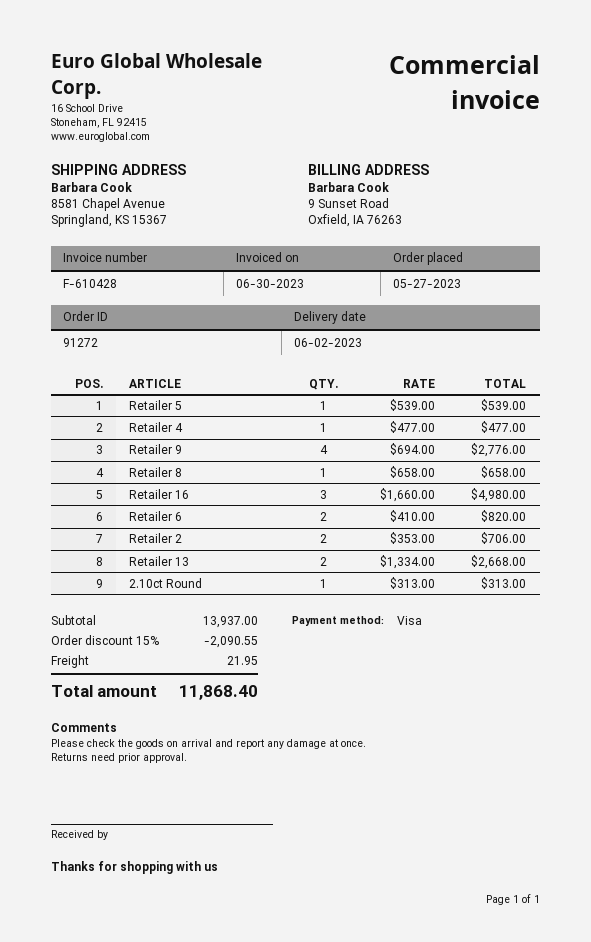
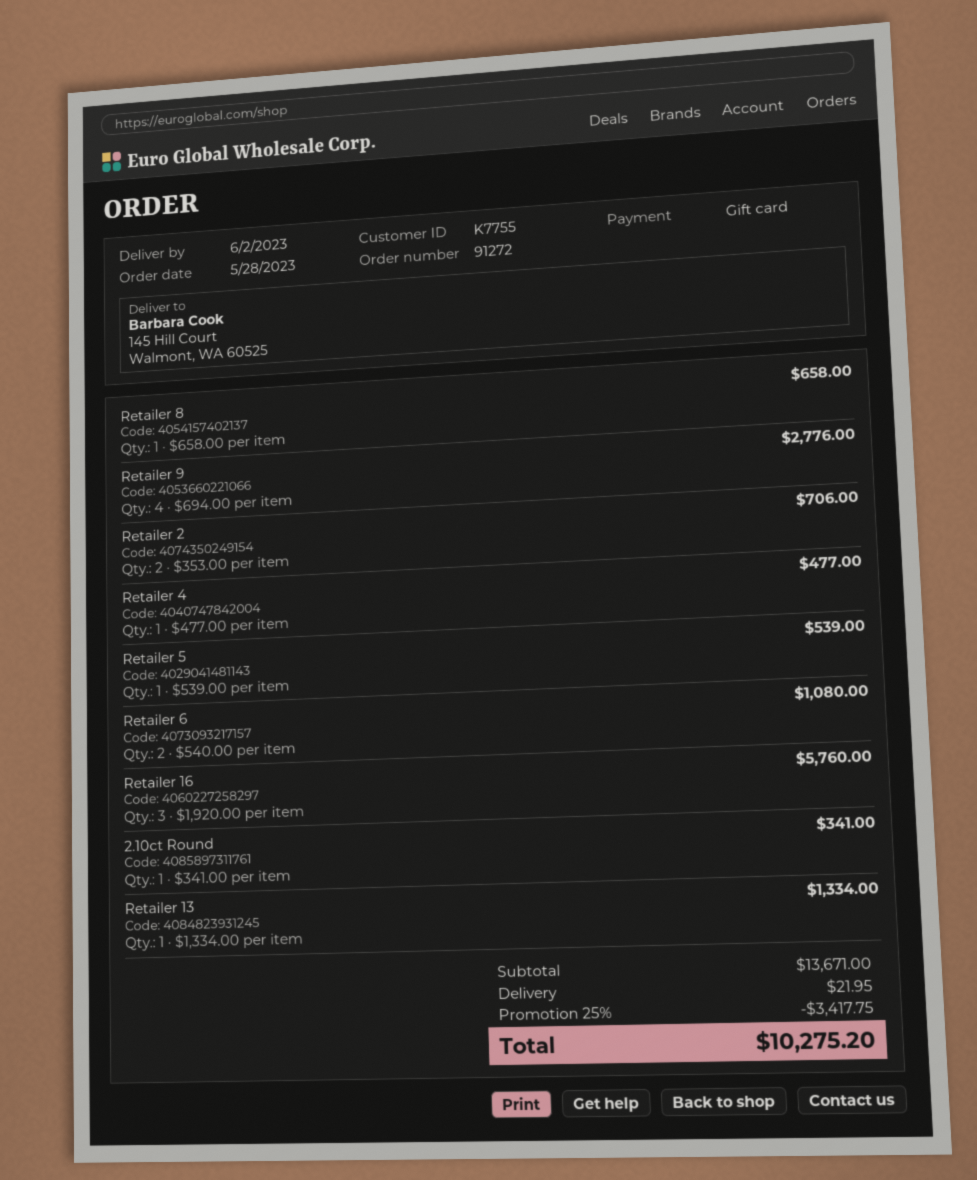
order date: 2023-05-27 -> 2023-05-28
payment method: Visa -> gift card
ship to: 8581 Chapel Avenue, Springland, KS 15367 -> 145 Hill Court, Walmont, WA 60525
Retailer 16: 3 x 1660.00 = 4980.00 -> 3 x 1920.00 = 5760.00
Retailer 6: 2 x 410.00 = 820.00 -> 2 x 540.00 = 1080.00
Retailer 13: 2 x 1334.00 = 2668.00 -> 1 x 1334.00 = 1334.00
2.10ct Round: 1 x 313.00 = 313.00 -> 1 x 341.00 = 341.00
subtotal: 13937.00 -> 13671.00
discount: 15% = 2090.55 -> 25% = 3417.75
total: 11868.40 -> 10275.20

